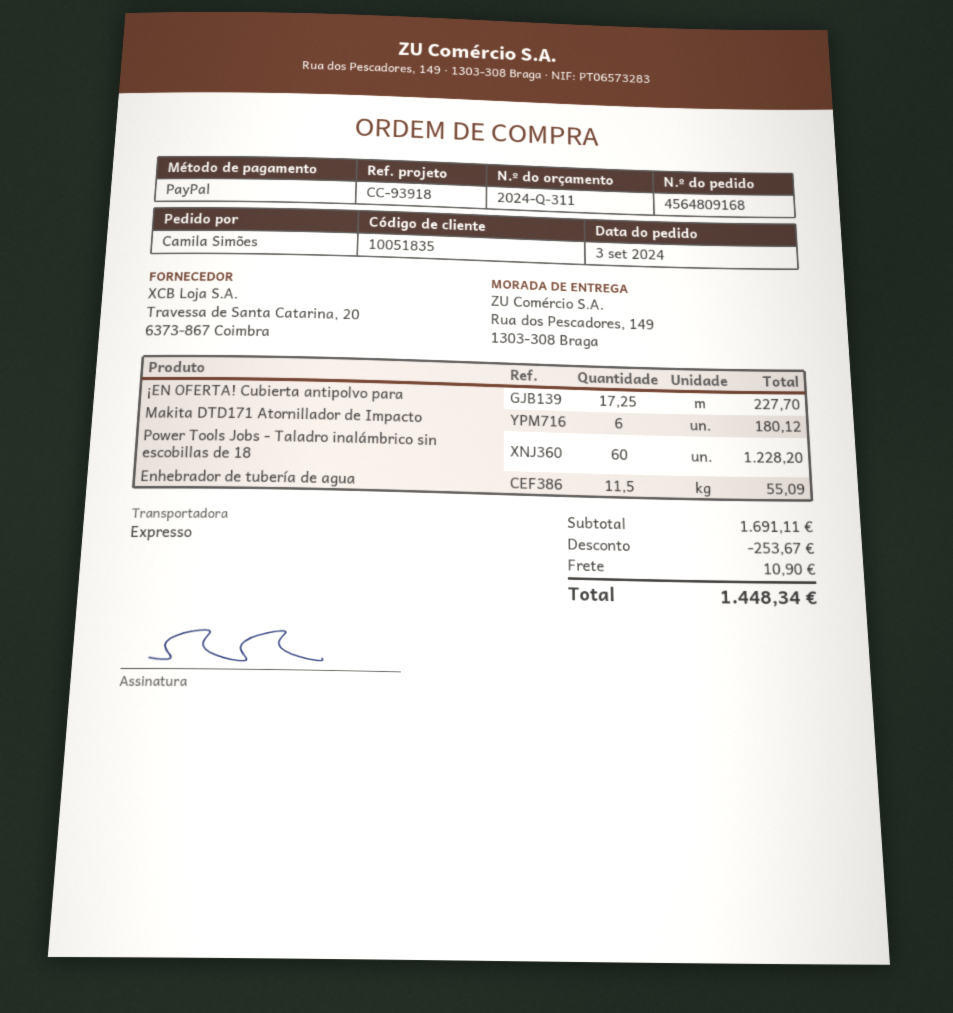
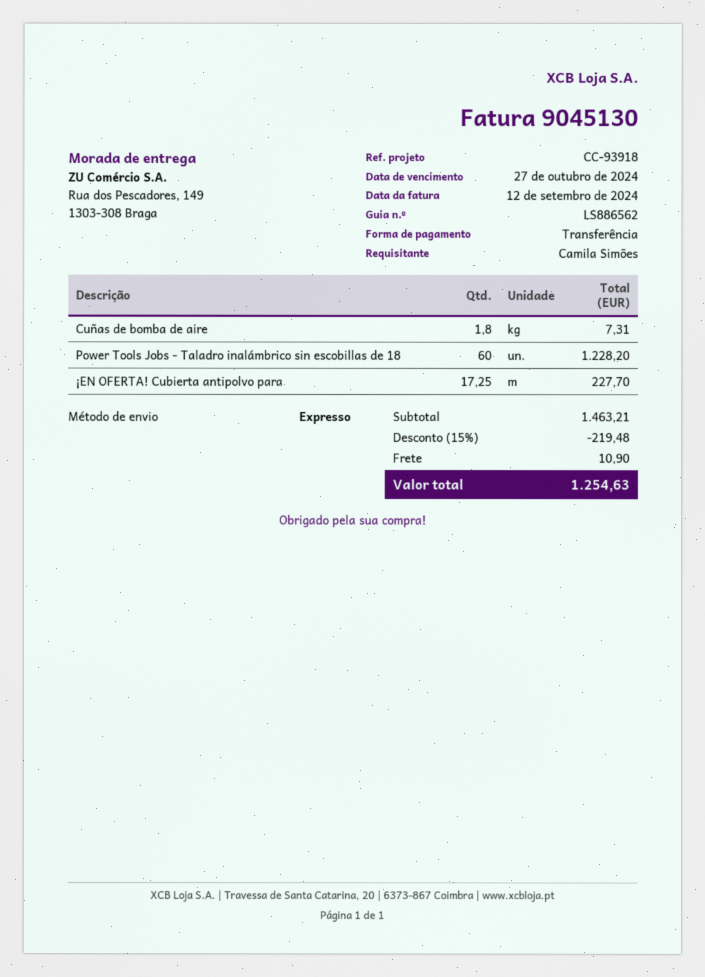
payment method: PayPal -> bank transfer
Makita DTD171 Atornillador de Impacto: 6 for 180.12 -> none
Enhebrador de tubería de agua: 11.5 for 55.09 -> none
Cuñas de bomba de aire: none -> 1.8 for 7.31
subtotal: 1691.11 -> 1463.21
discount: 253.67 -> 219.48
total: 1448.34 -> 1254.63

